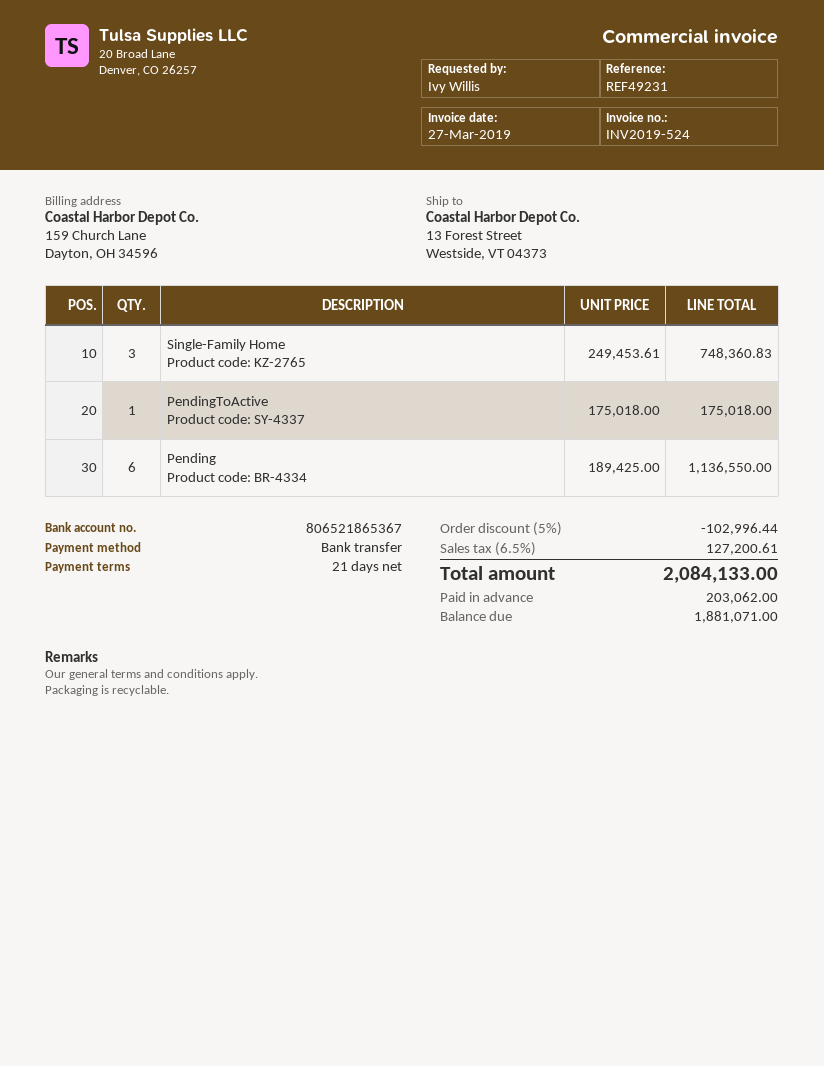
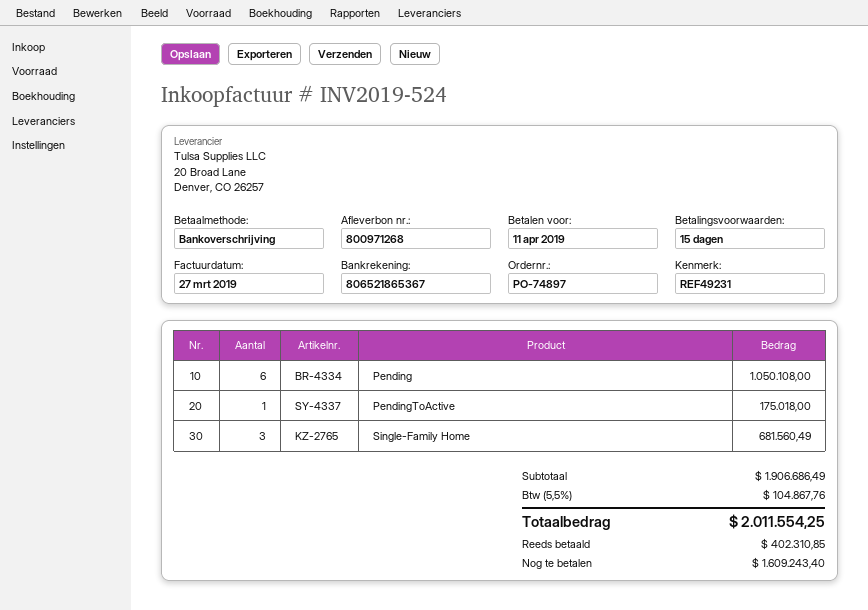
payment terms: 21 days -> 15 days
Single-Family Home: 3 for 748360.83 -> 3 for 681560.49
Pending: 6 for 1136550.00 -> 6 for 1050108.00
discount: 5% = 102996.44 -> none
tax: 6.5% = 127200.61 -> 5.5% = 104867.76
total: 2084133.00 -> 2011554.25
deposit: 203062.00 -> 402310.85
balance: 1881071.00 -> 1609243.40

